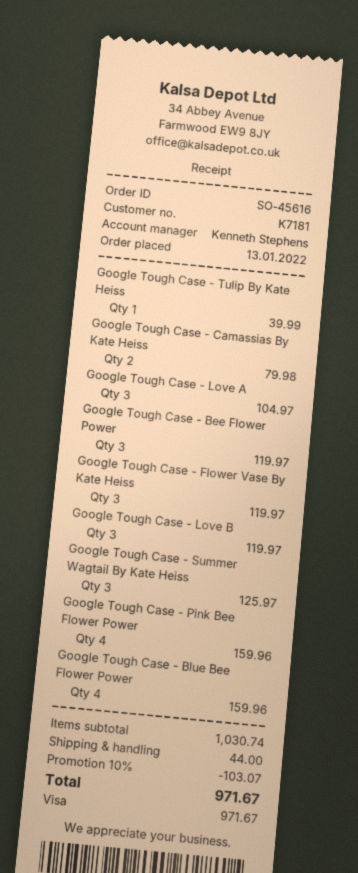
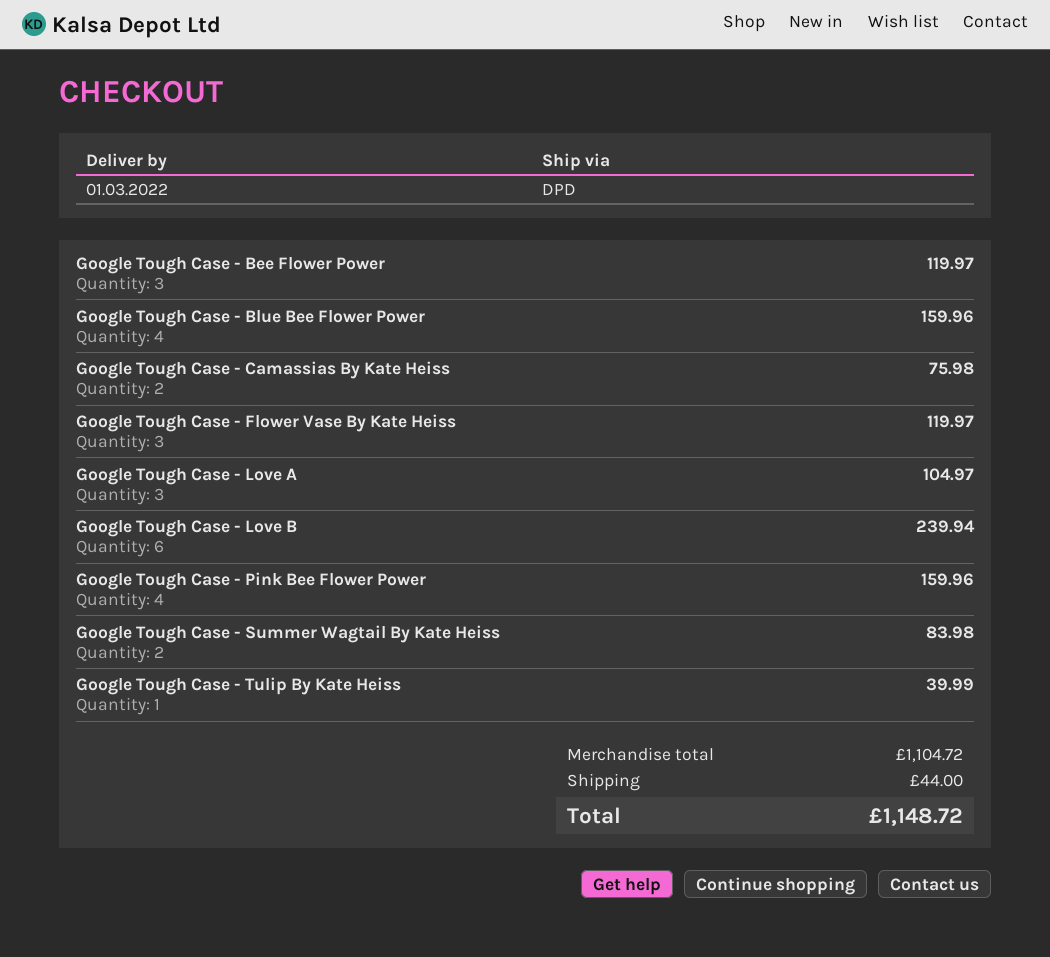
Google Tough Case - Camassias By Kate Heiss: 2 for 79.98 -> 2 for 75.98
Google Tough Case - Love B: 3 for 119.97 -> 6 for 239.94
Google Tough Case - Summer Wagtail By Kate Heiss: 3 for 125.97 -> 2 for 83.98
subtotal: 1030.74 -> 1104.72
discount: 10% = 103.07 -> none
total: 971.67 -> 1148.72

